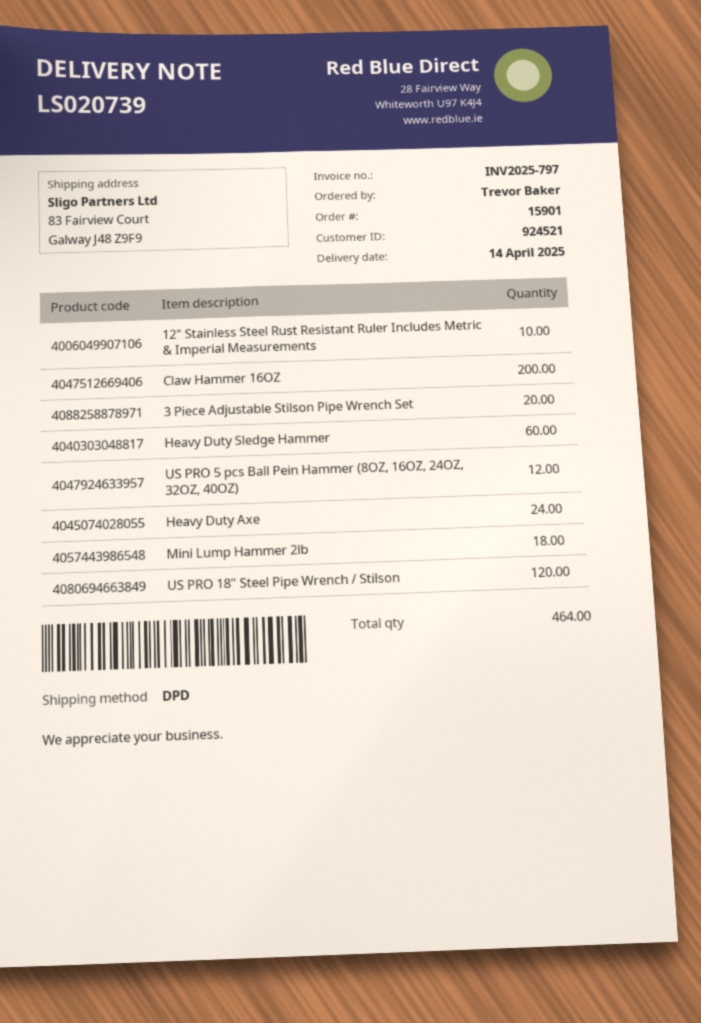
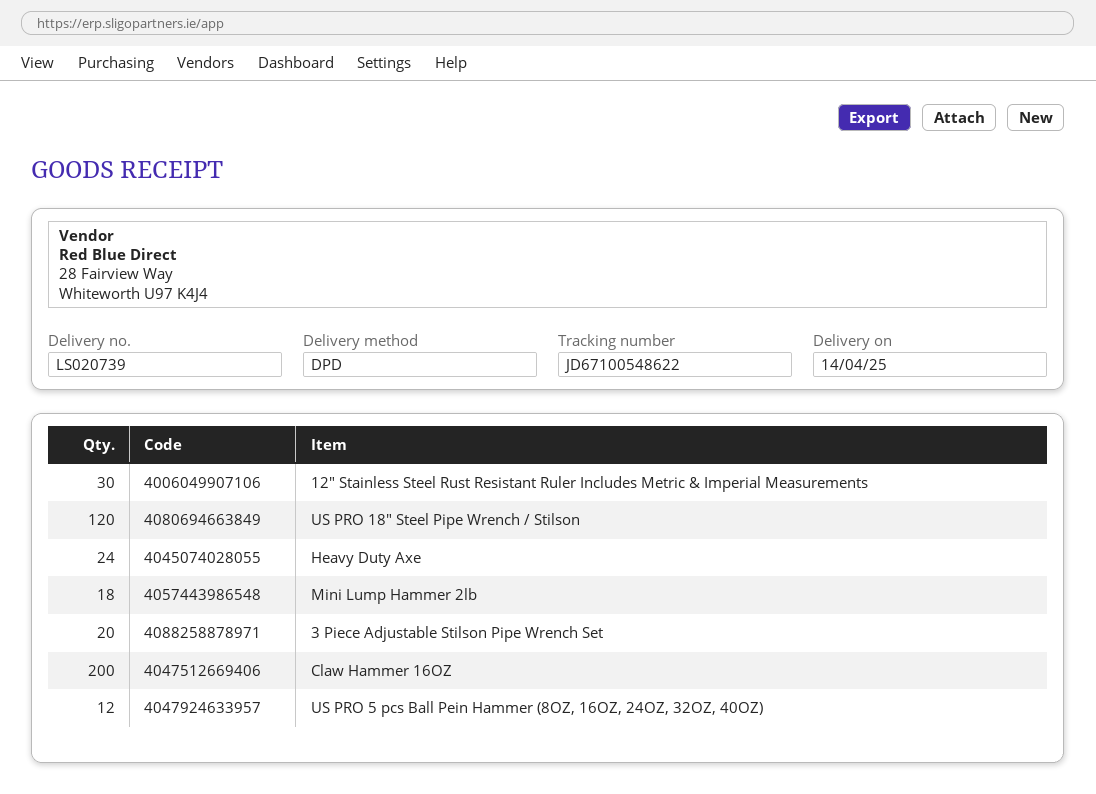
12" Stainless Steel Rust Resistant Ruler Includes Metric & Imperial Measurements: 10 -> 30
Heavy Duty Sledge Hammer: 60 -> none

